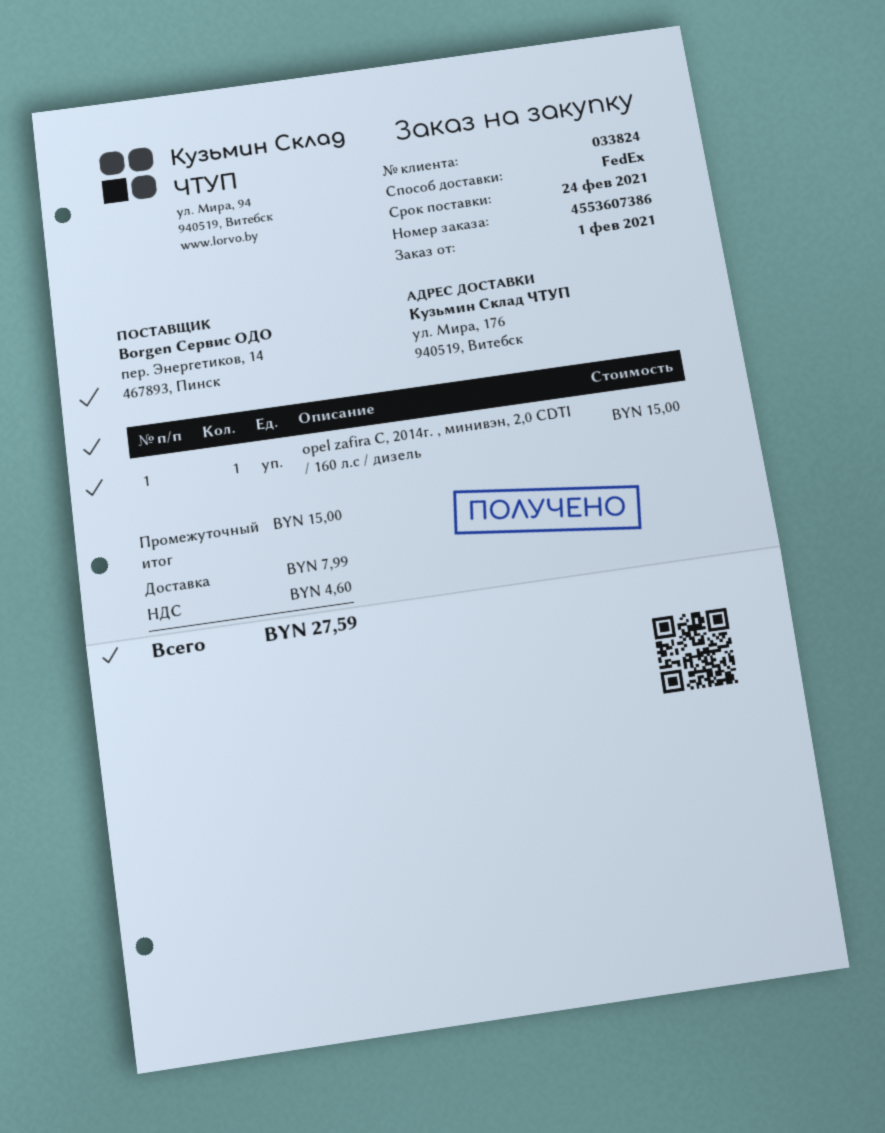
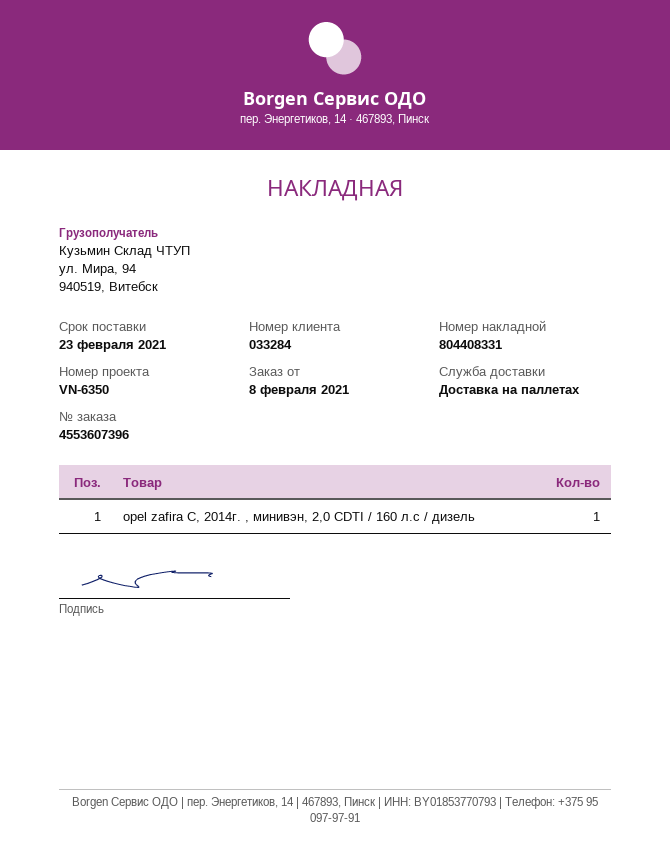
order number: 4553607386 -> 4553607396
order date: 2021-02-01 -> 2021-02-08
delivery date: 2021-02-24 -> 2021-02-23
customer number: 033824 -> 033284
shipping method: FedEx -> pallet freight
ship to: ул. Мира, 176, 940519, Витебск -> ул. Мира, 94, 940519, Витебск

